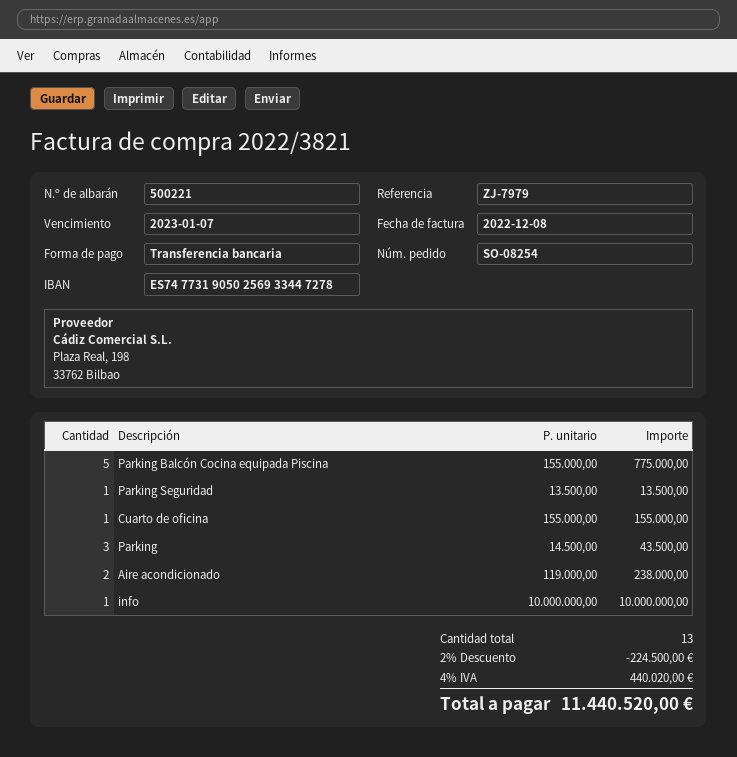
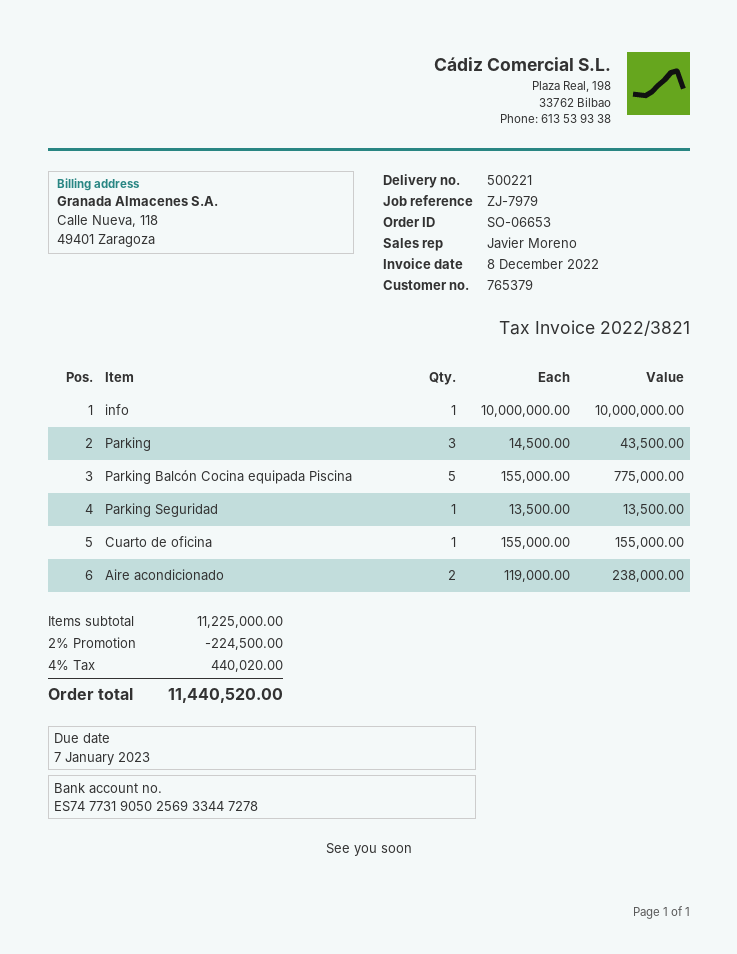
order number: SO-08254 -> SO-06653

